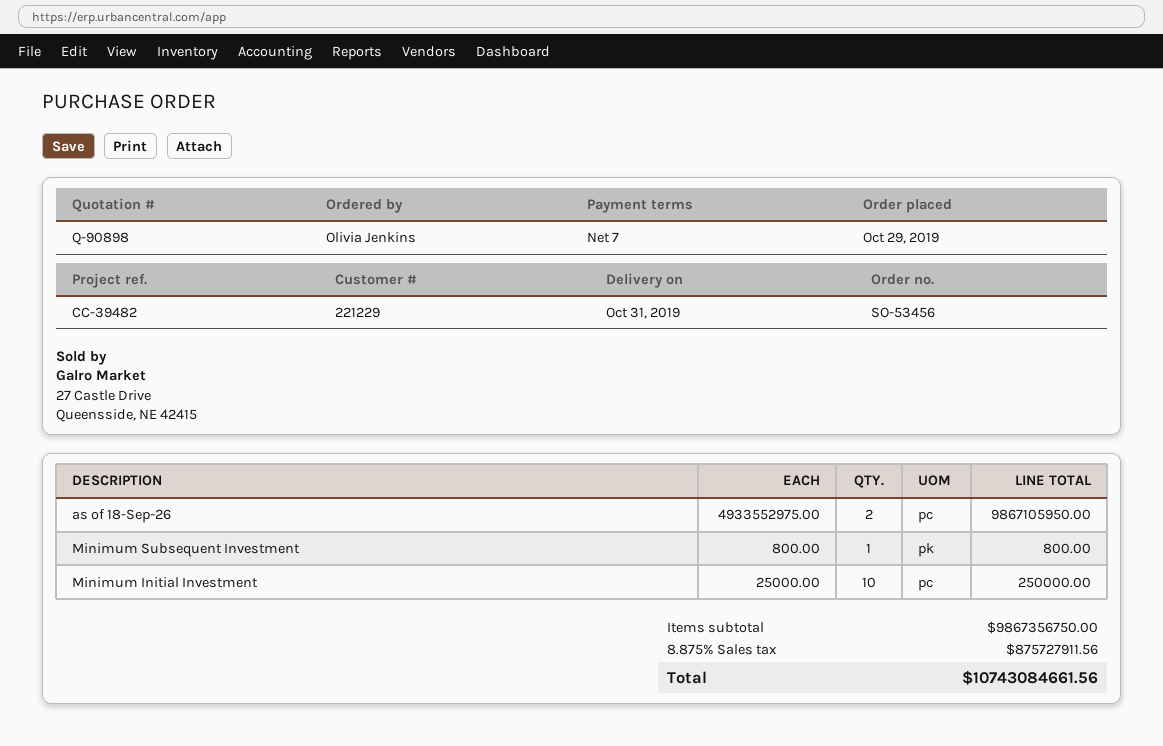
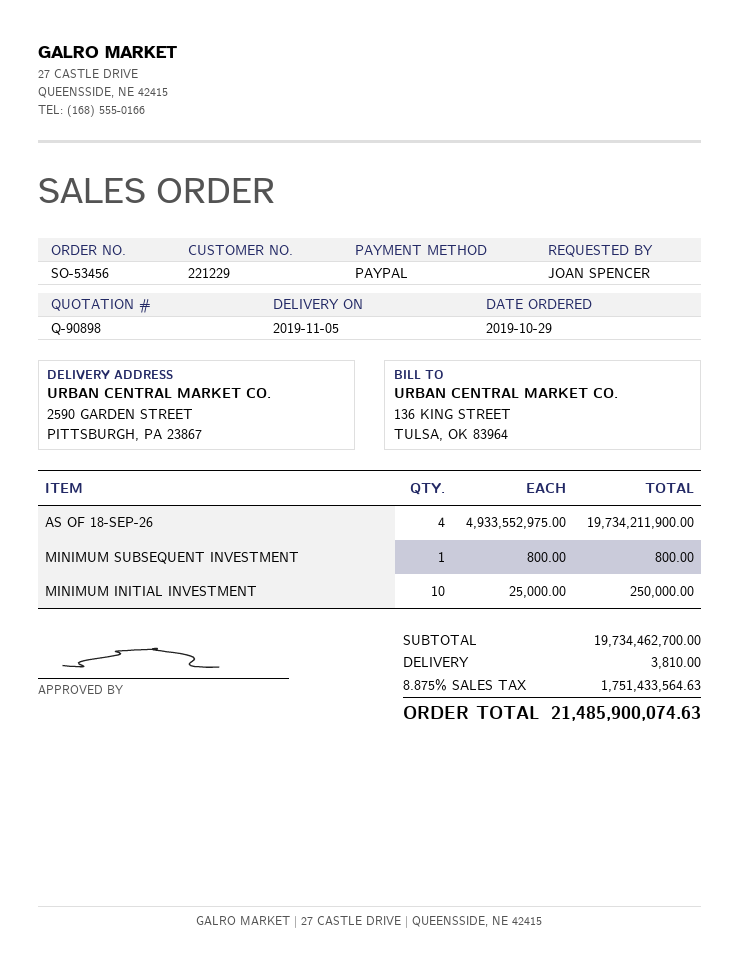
delivery date: 2019-10-31 -> 2019-11-05
ordered by: Olivia Jenkins -> JOAN SPENCER
as of 18-Sep-26: 2 x 4933552975.00 = 9867105950.00 -> 4 x 4933552975.00 = 19734211900.00
subtotal: 9867356750.00 -> 19734462700.00
shipping: none -> 3810.00
tax: 8.875% = 875727911.56 -> 8.875% = 1751433564.63
total: 10743084661.56 -> 21485900074.63

